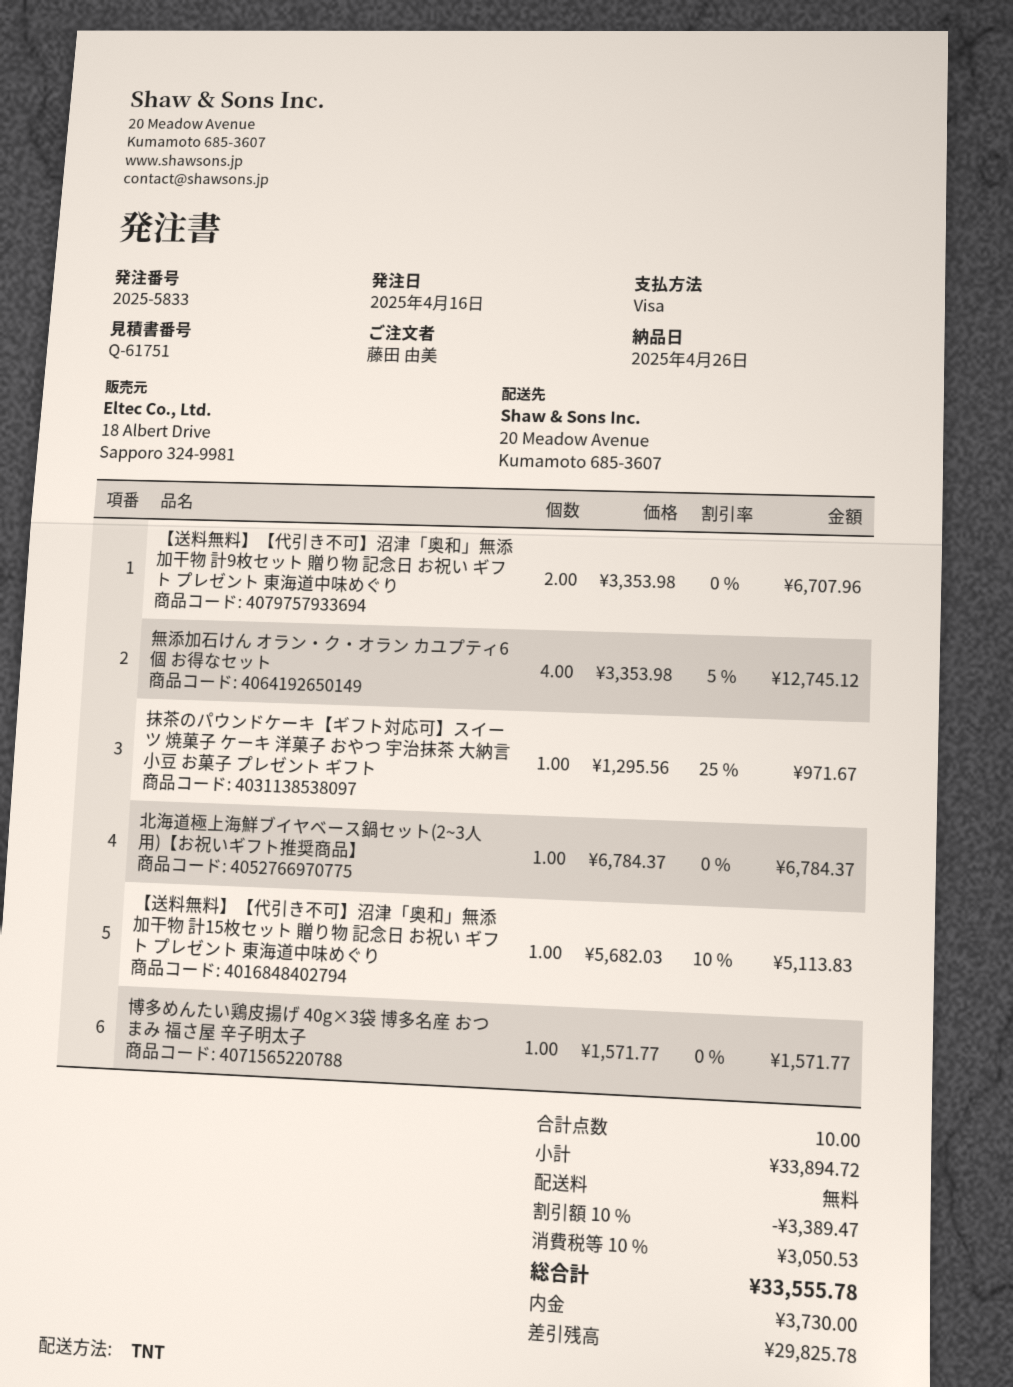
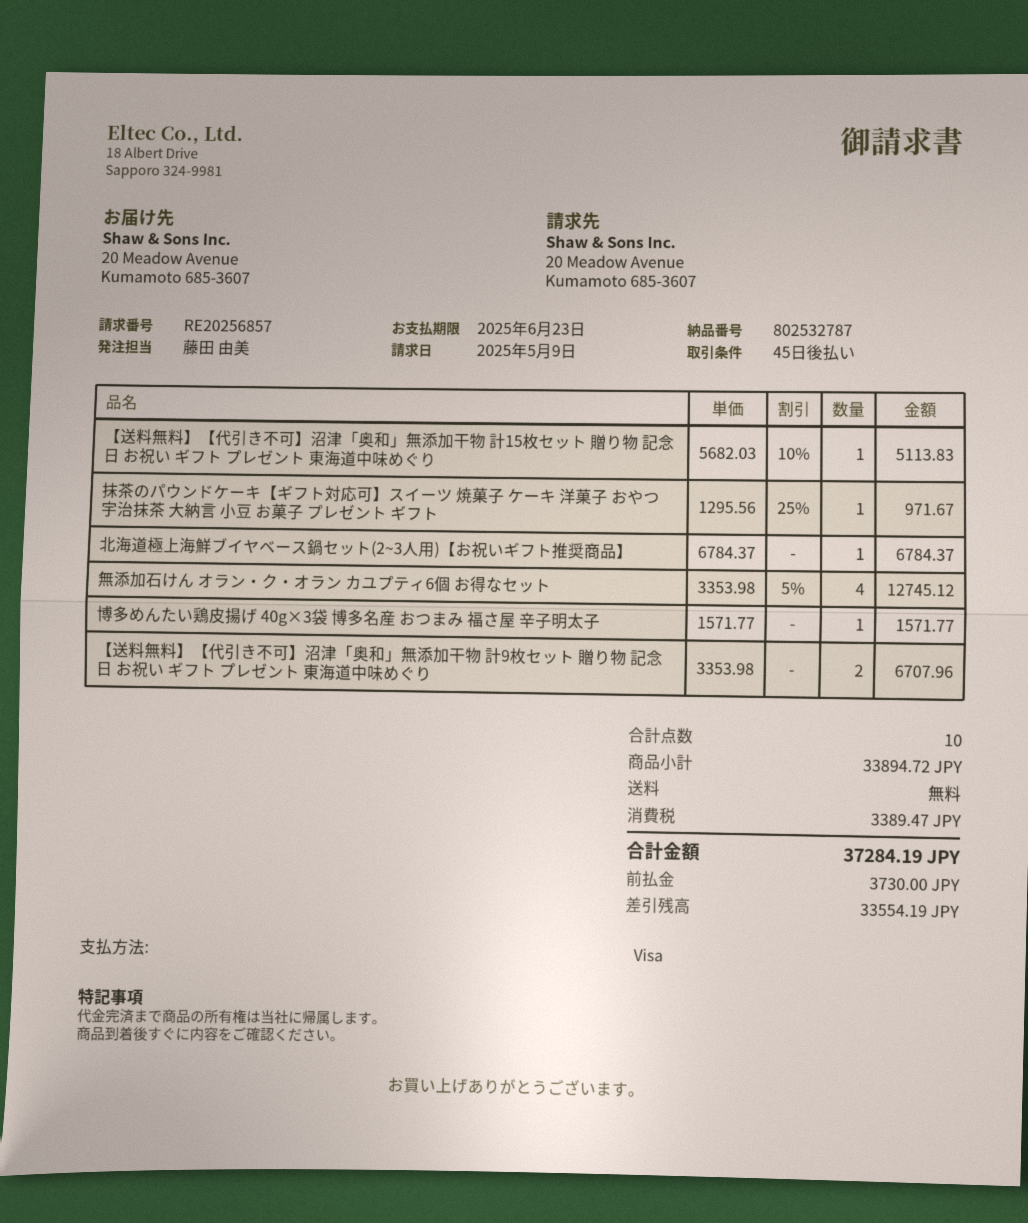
discount: 10% = 3389.47 -> none
tax: 3050.53 -> 3389.47
total: 33555.78 -> 37284.19
balance: 29825.78 -> 33554.19

